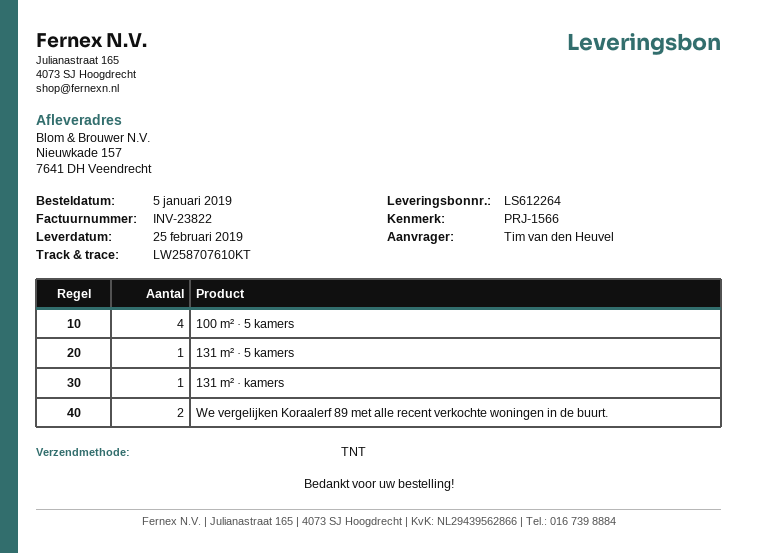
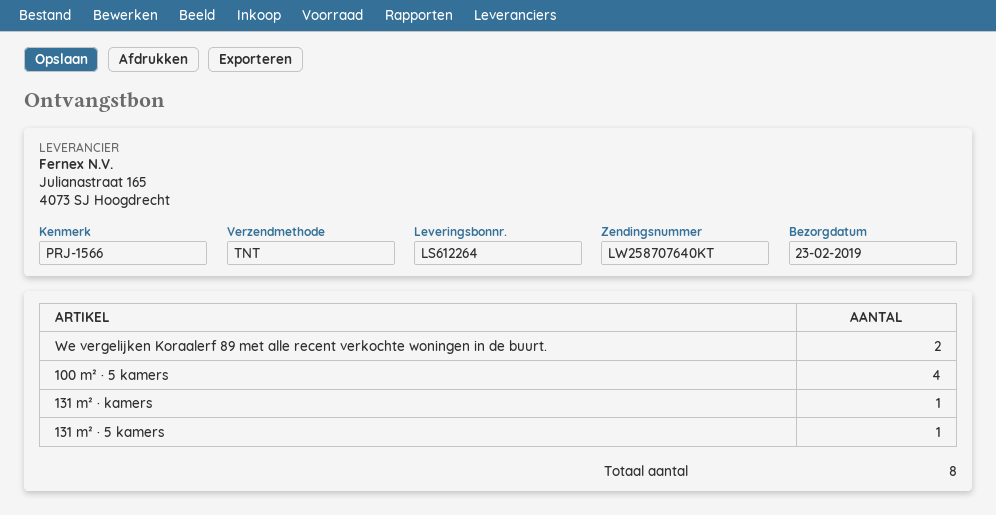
delivery date: 2019-02-25 -> 2019-02-23
tracking number: LW258707610KT -> LW258707640KT

